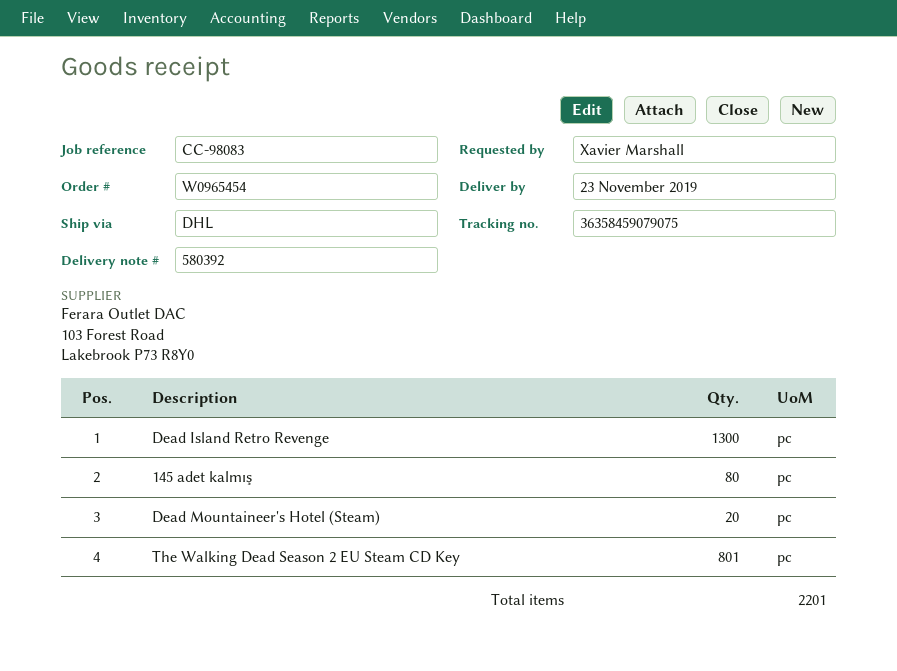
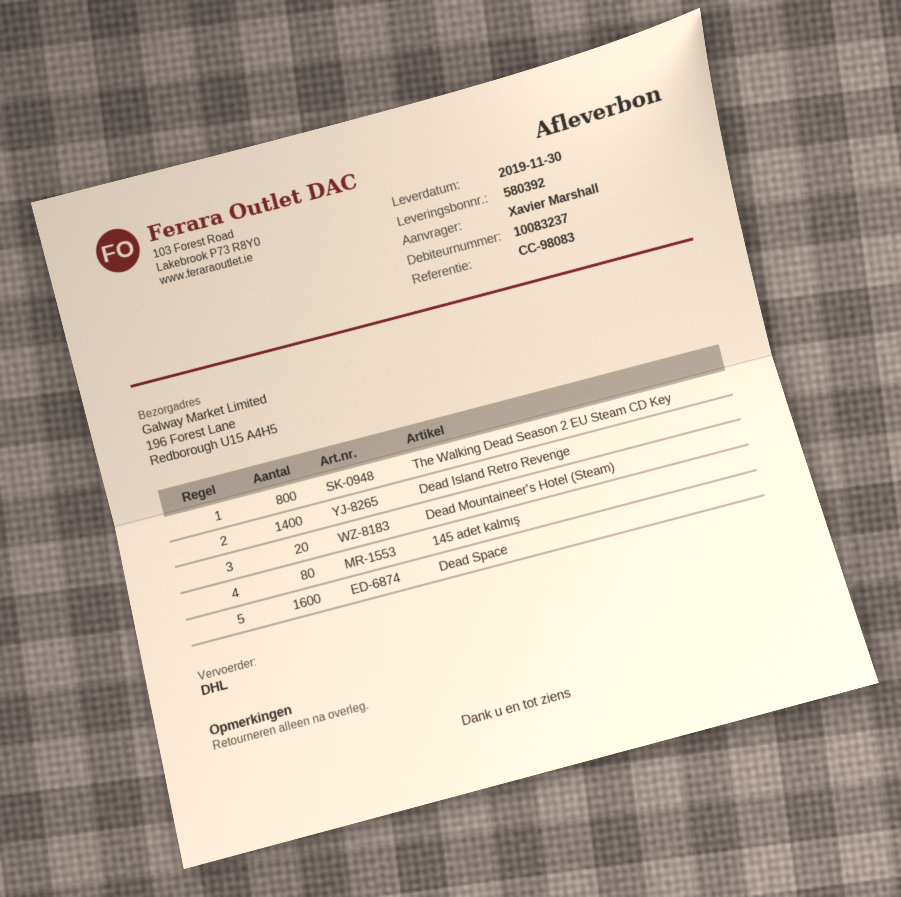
delivery date: 2019-11-23 -> 2019-11-30
Dead Island Retro Revenge: 1300 -> 1400
The Walking Dead Season 2 EU Steam CD Key: 801 -> 800
Dead Space: none -> 1600

